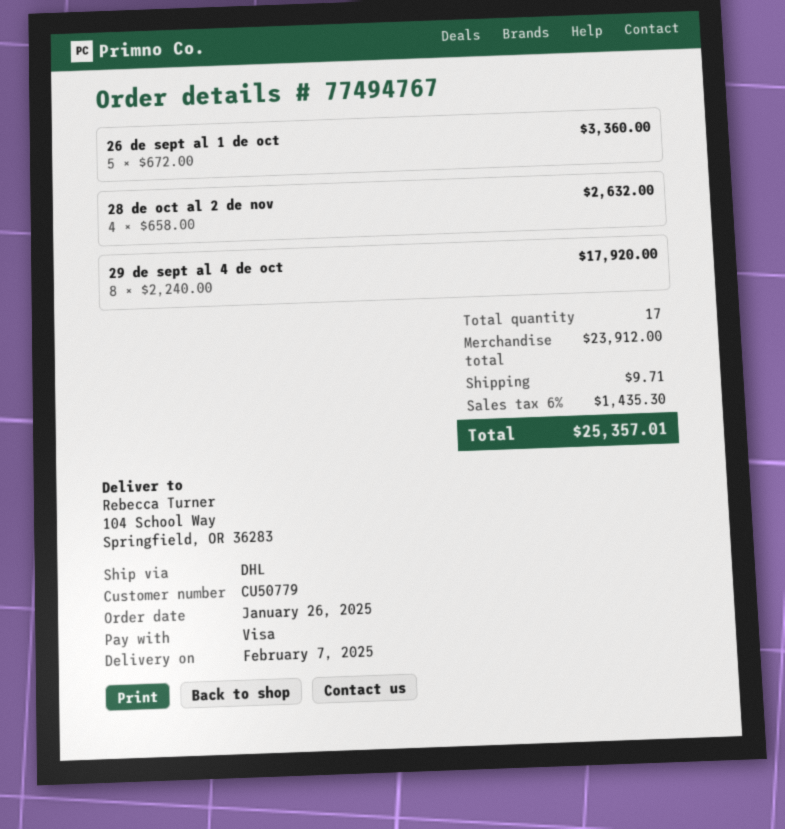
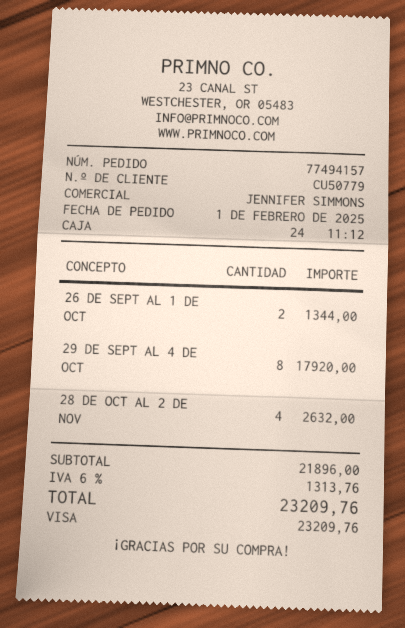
order number: 77494767 -> 77494157
order date: 2025-01-26 -> 2025-02-01
26 de sept al 1 de oct: 5 for 3360.00 -> 2 for 1344.00
subtotal: 23912.00 -> 21896.00
shipping: 9.71 -> none
tax: 6% = 1435.30 -> 6% = 1313.76
total: 25357.01 -> 23209.76

